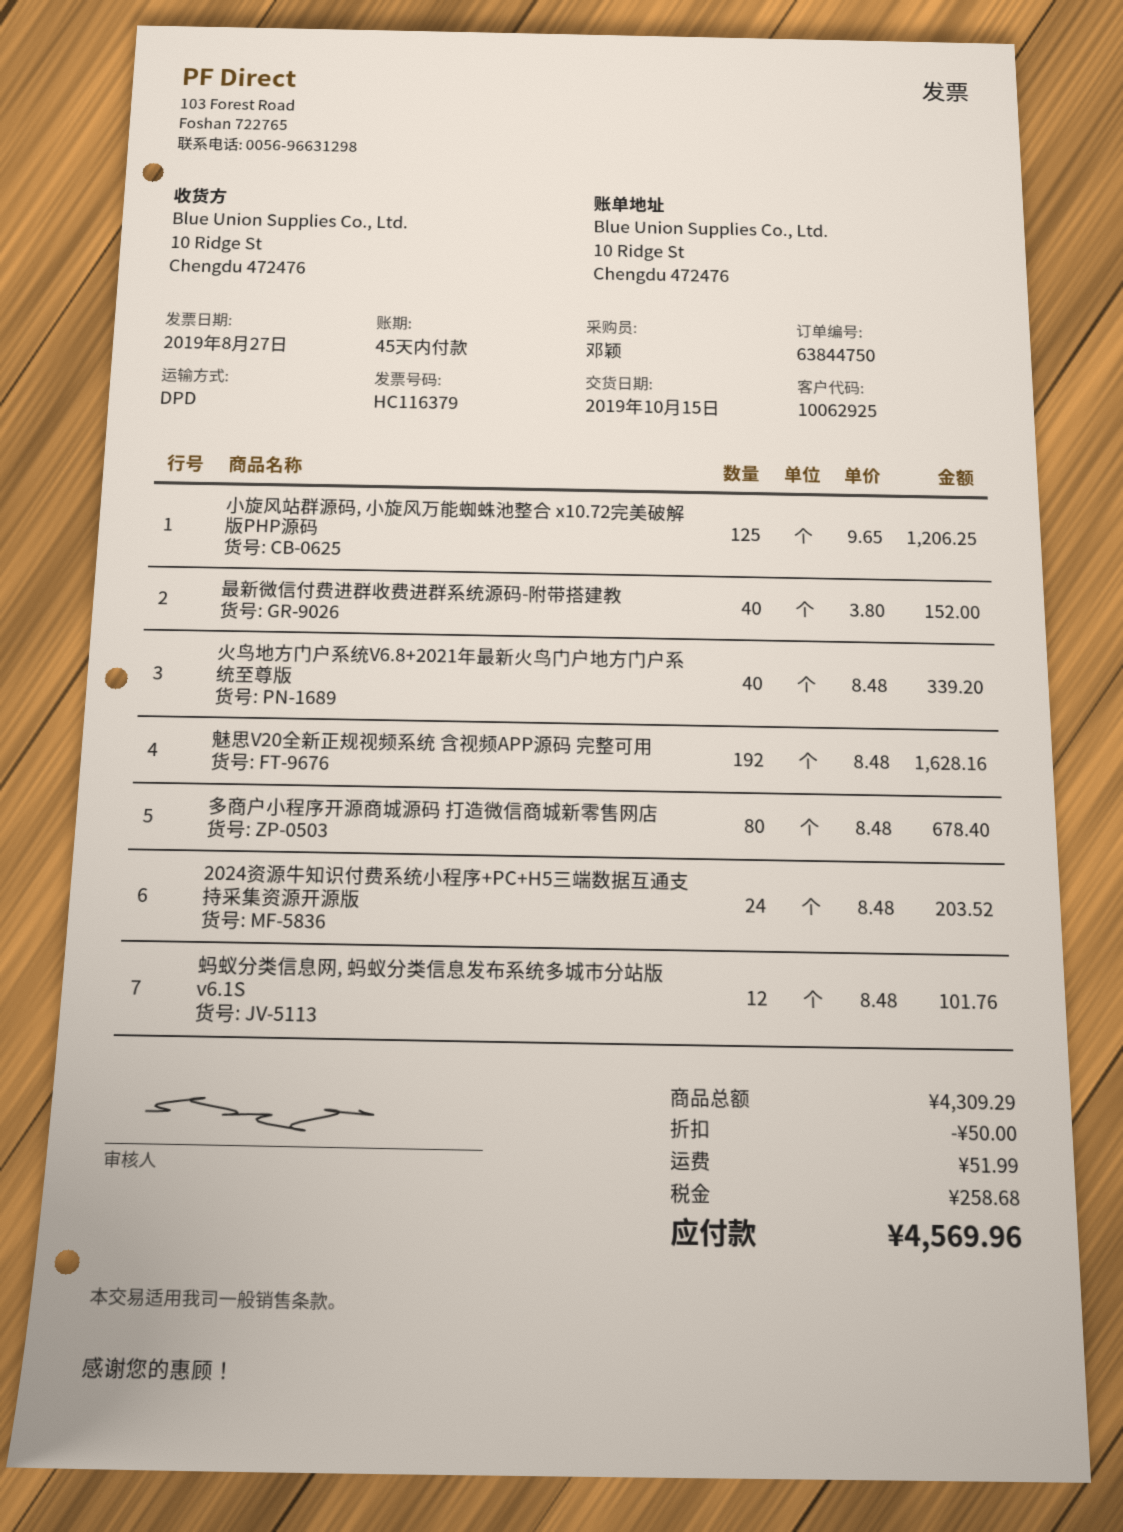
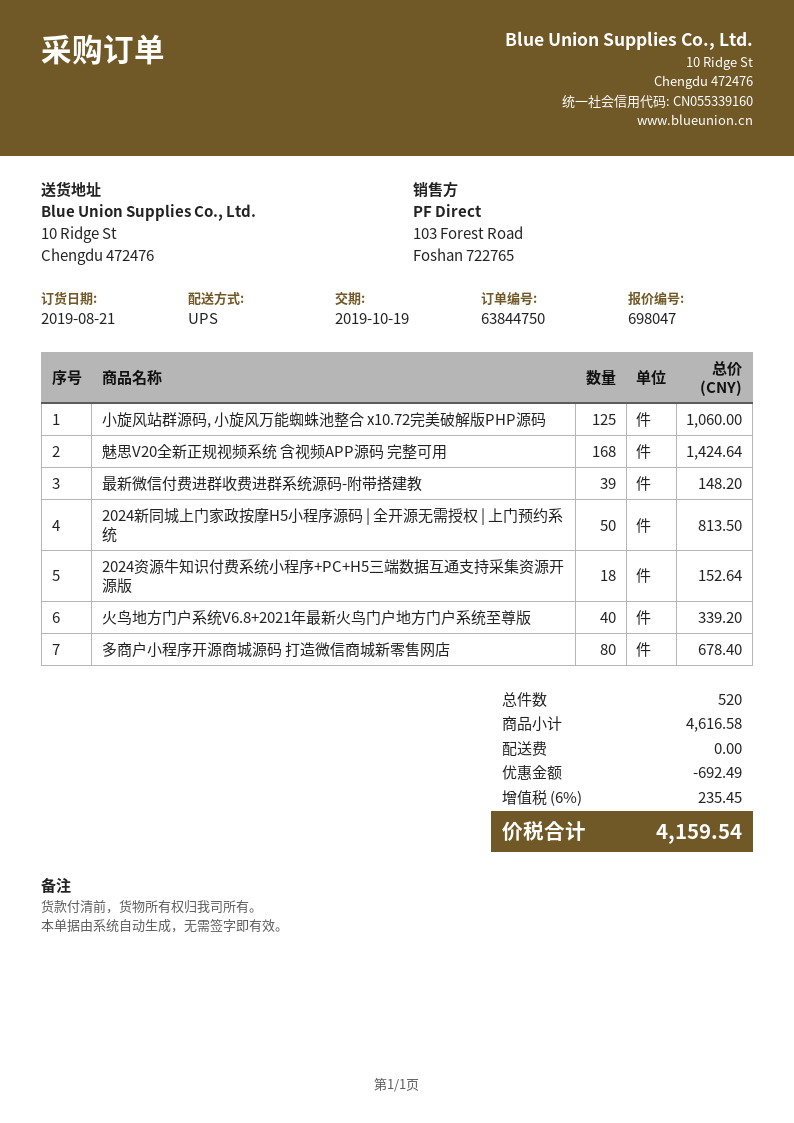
delivery date: 2019-10-15 -> 2019-10-19
shipping method: DPD -> UPS
小旋风站群源码, 小旋风万能蜘蛛池整合 x10.72完美破解版PHP源码: 125 for 1206.25 -> 125 for 1060.00
最新微信付费进群收费进群系统源码-附带搭建教: 40 for 152.00 -> 39 for 148.20
魅思V20全新正规视频系统 含视频APP源码 完整可用: 192 for 1628.16 -> 168 for 1424.64
2024资源牛知识付费系统小程序+PC+H5三端数据互通支持采集资源开源版: 24 for 203.52 -> 18 for 152.64
蚂蚁分类信息网, 蚂蚁分类信息发布系统多城市分站版 v6.1S: 12 for 101.76 -> none
2024新同城上门家政按摩H5小程序源码 | 全开源无需授权 | 上门预约系统: none -> 50 for 813.50
subtotal: 4309.29 -> 4616.58
discount: 50.00 -> 692.49
shipping: 51.99 -> 0.00
tax: 258.68 -> 235.45
total: 4569.96 -> 4159.54

